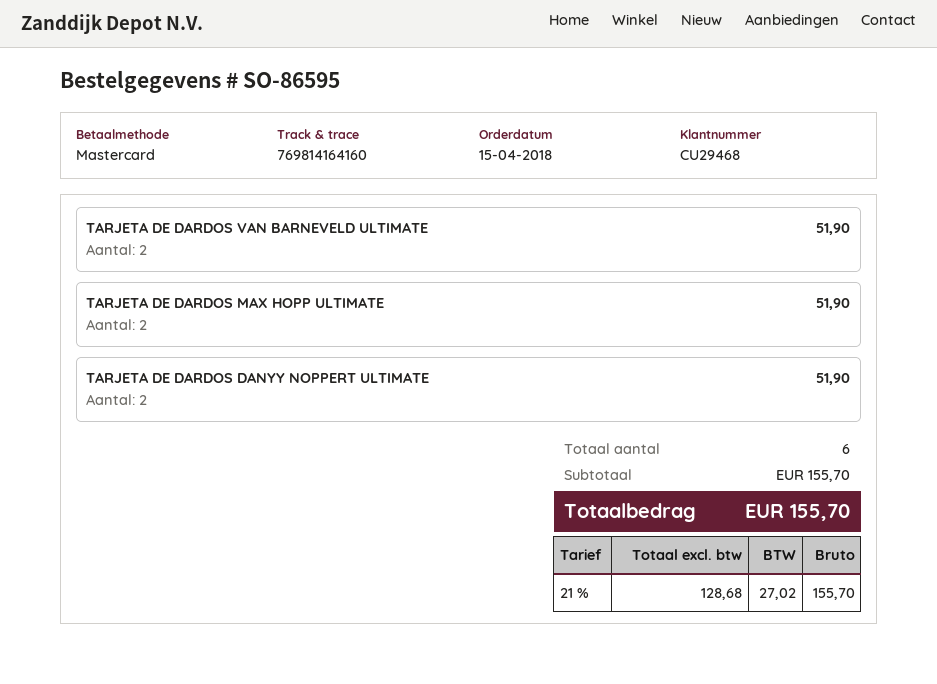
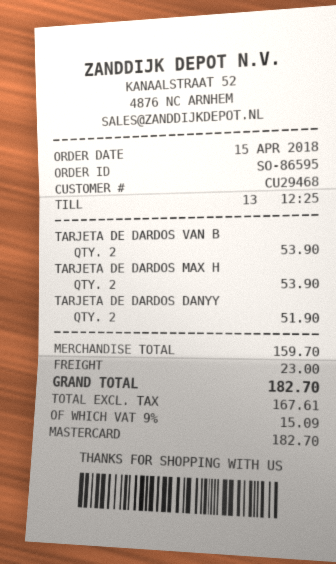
TARJETA DE DARDOS VAN BARNEVELD ULTIMATE: 2 for 51.90 -> 2 for 53.90
TARJETA DE DARDOS MAX HOPP ULTIMATE: 2 for 51.90 -> 2 for 53.90
subtotal: 155.70 -> 159.70
shipping: none -> 23.00
net: 128.68 -> 167.61
tax: 21% = 27.02 -> 9% = 15.09
total: 155.70 -> 182.70

